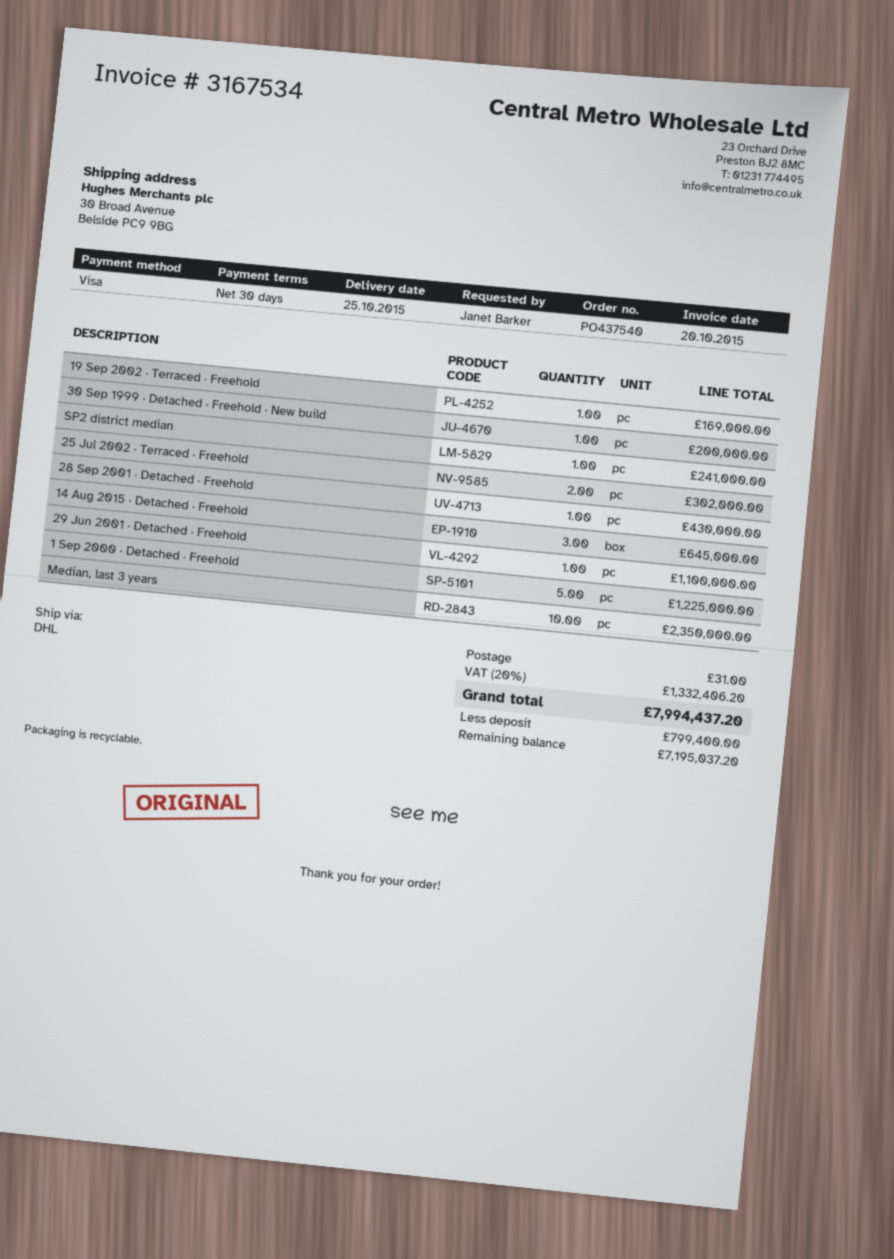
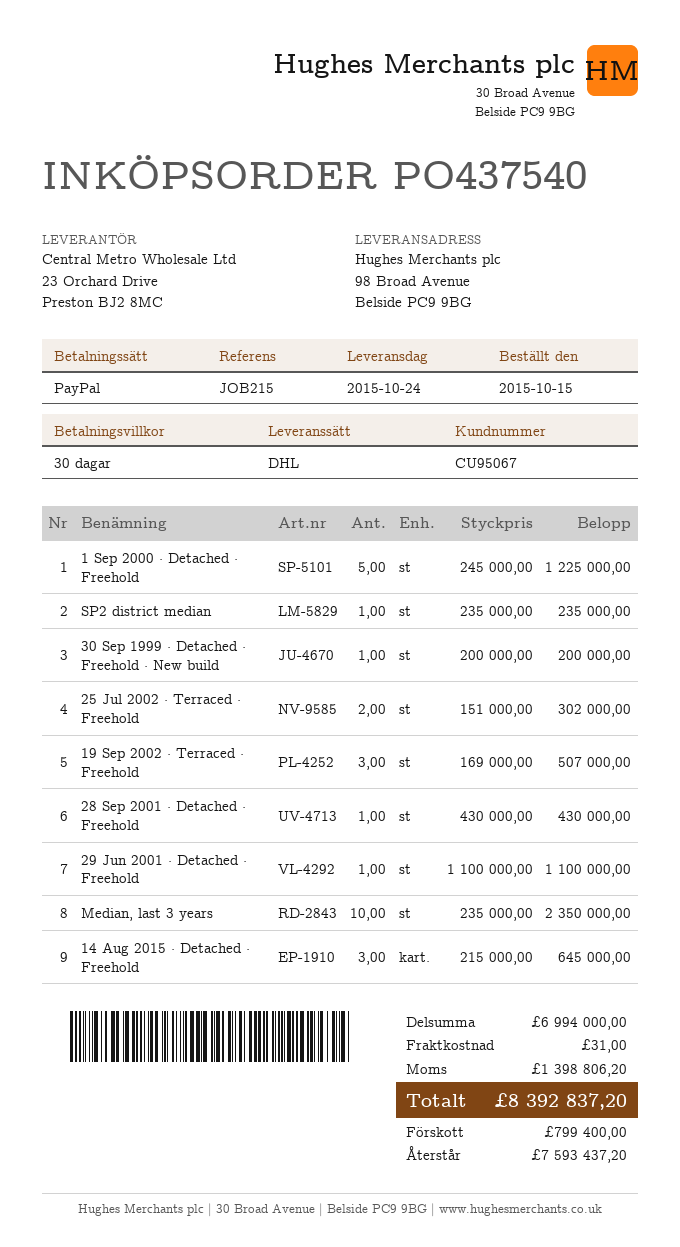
delivery date: 2015-10-25 -> 2015-10-24
payment method: Visa -> PayPal
ship to: 30 Broad Avenue, Belside PC9 9BG -> 98 Broad Avenue, Belside PC9 9BG
19 Sep 2002 · Terraced · Freehold: 1 for 169000.00 -> 3 for 507000.00
SP2 district median: 1 for 241000.00 -> 1 for 235000.00
tax: 1332406.20 -> 1398806.20
total: 7994437.20 -> 8392837.20
balance: 7195037.20 -> 7593437.20

